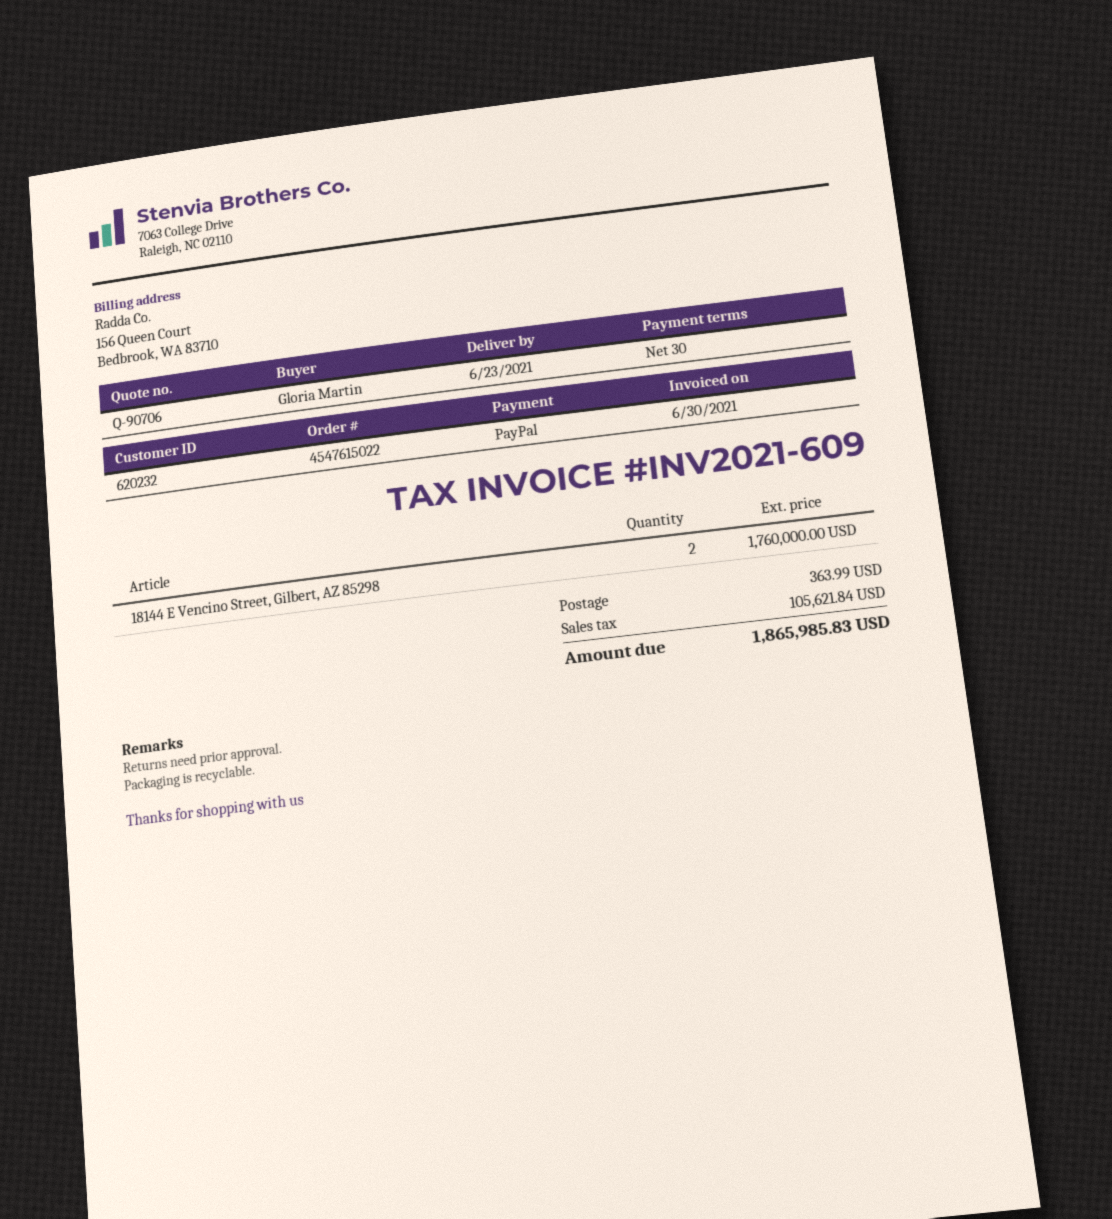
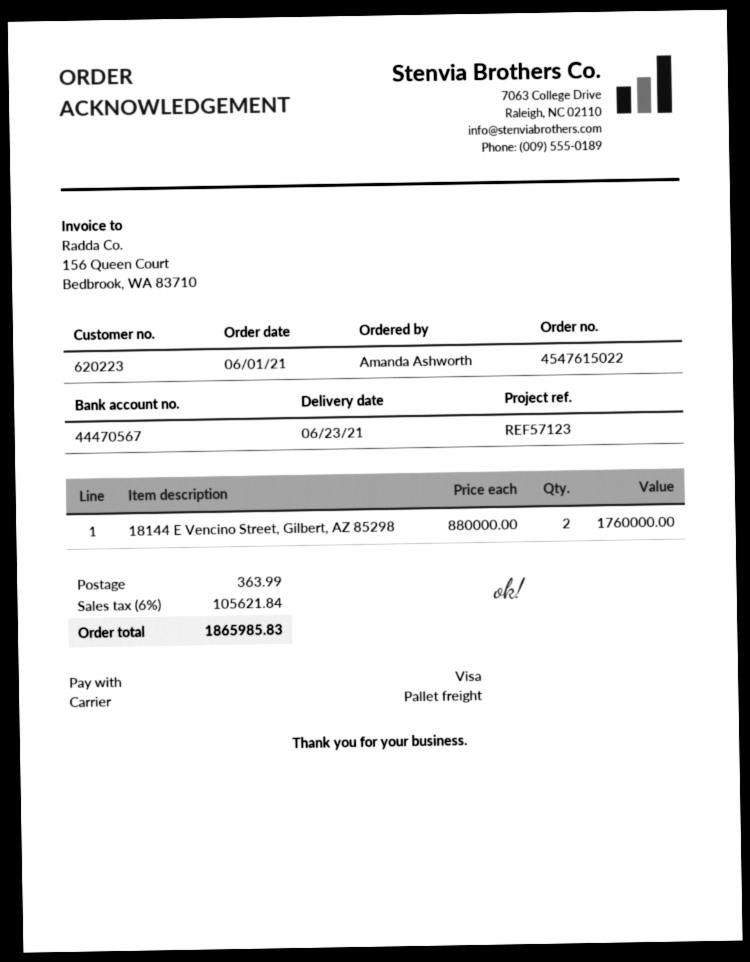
customer number: 620232 -> 620223
ordered by: Gloria Martin -> Amanda Ashworth
payment method: PayPal -> Visa

